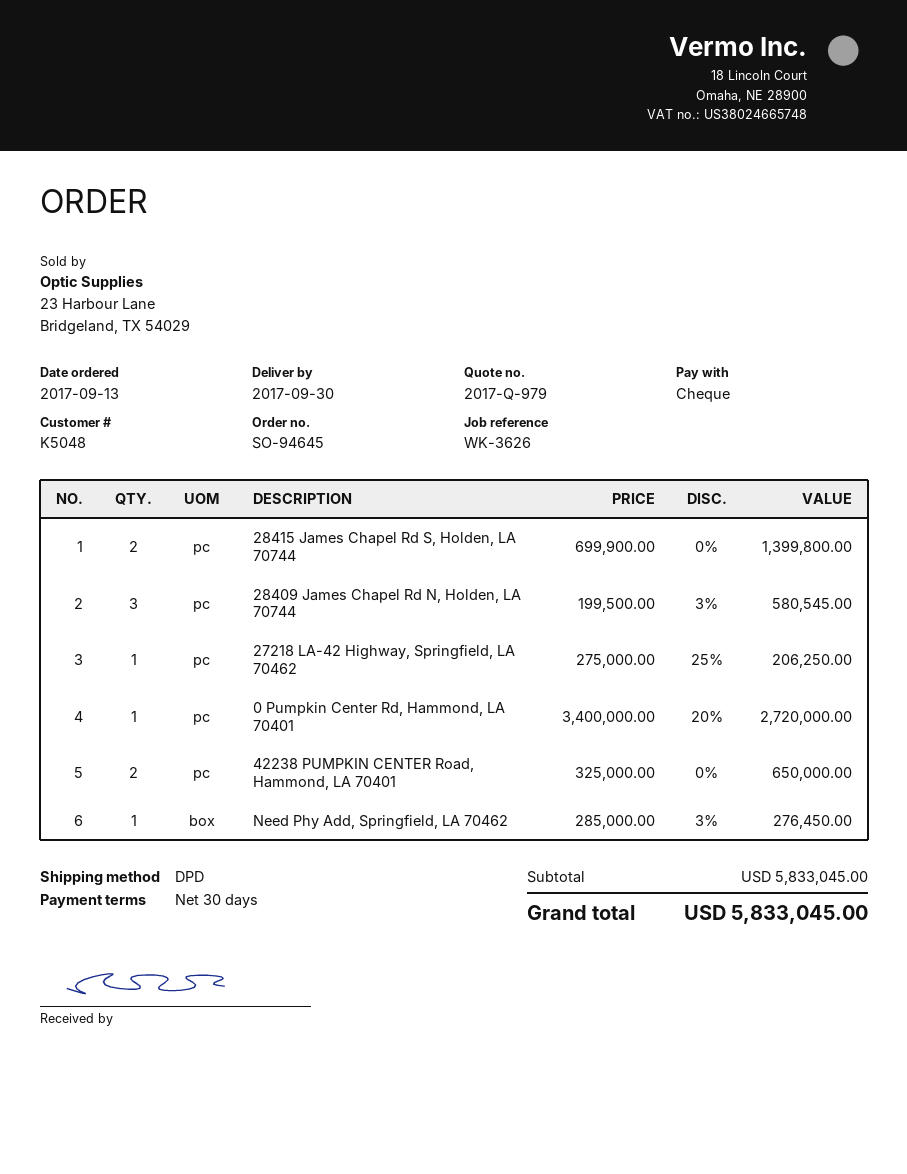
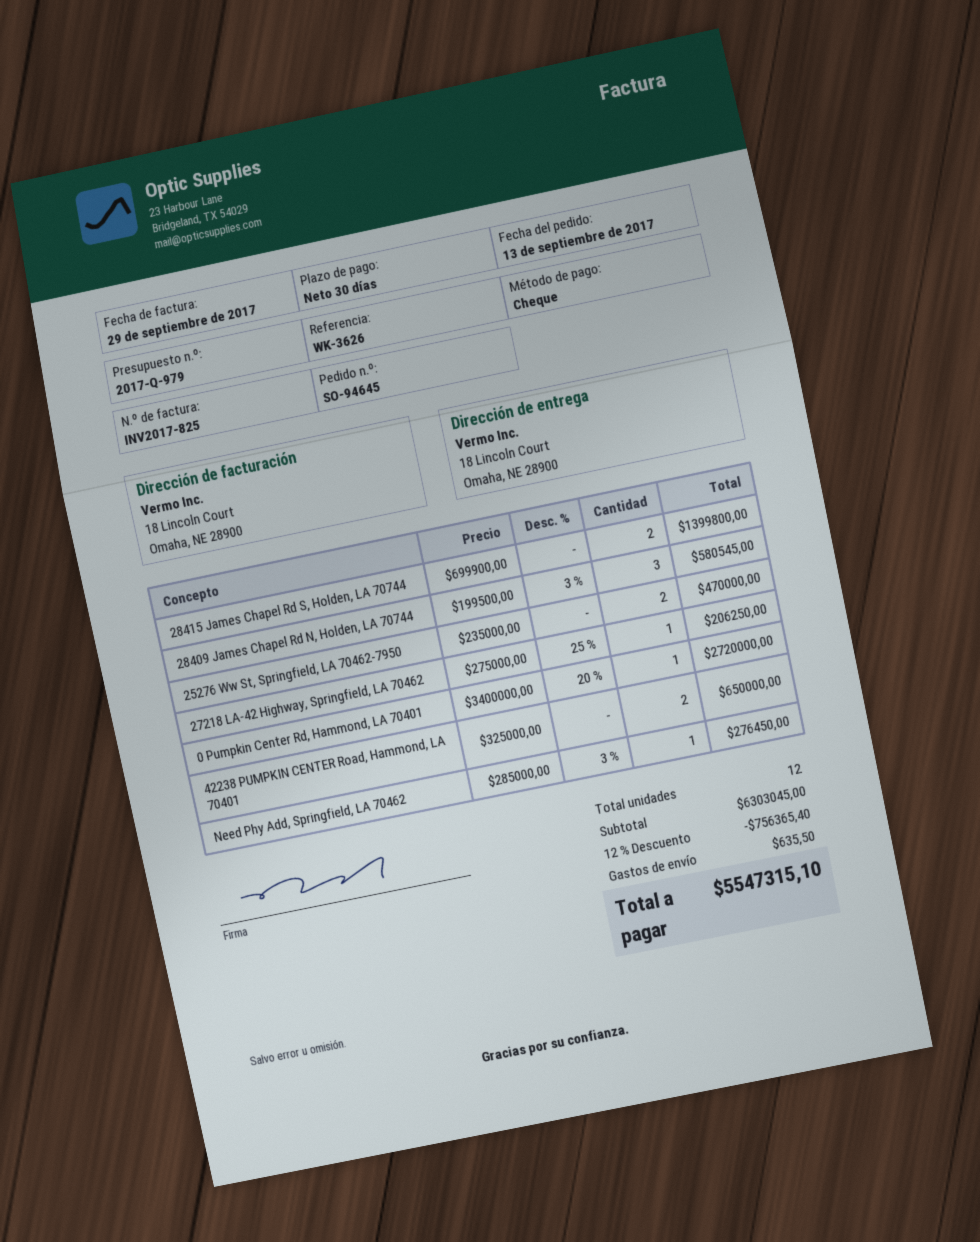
25276 Ww St, Springfield, LA 70462-7950: none -> 2 x 235000.00 = 470000.00
subtotal: 5833045.00 -> 6303045.00
discount: none -> 12% = 756365.40
shipping: none -> 635.50
total: 5833045.00 -> 5547315.10

